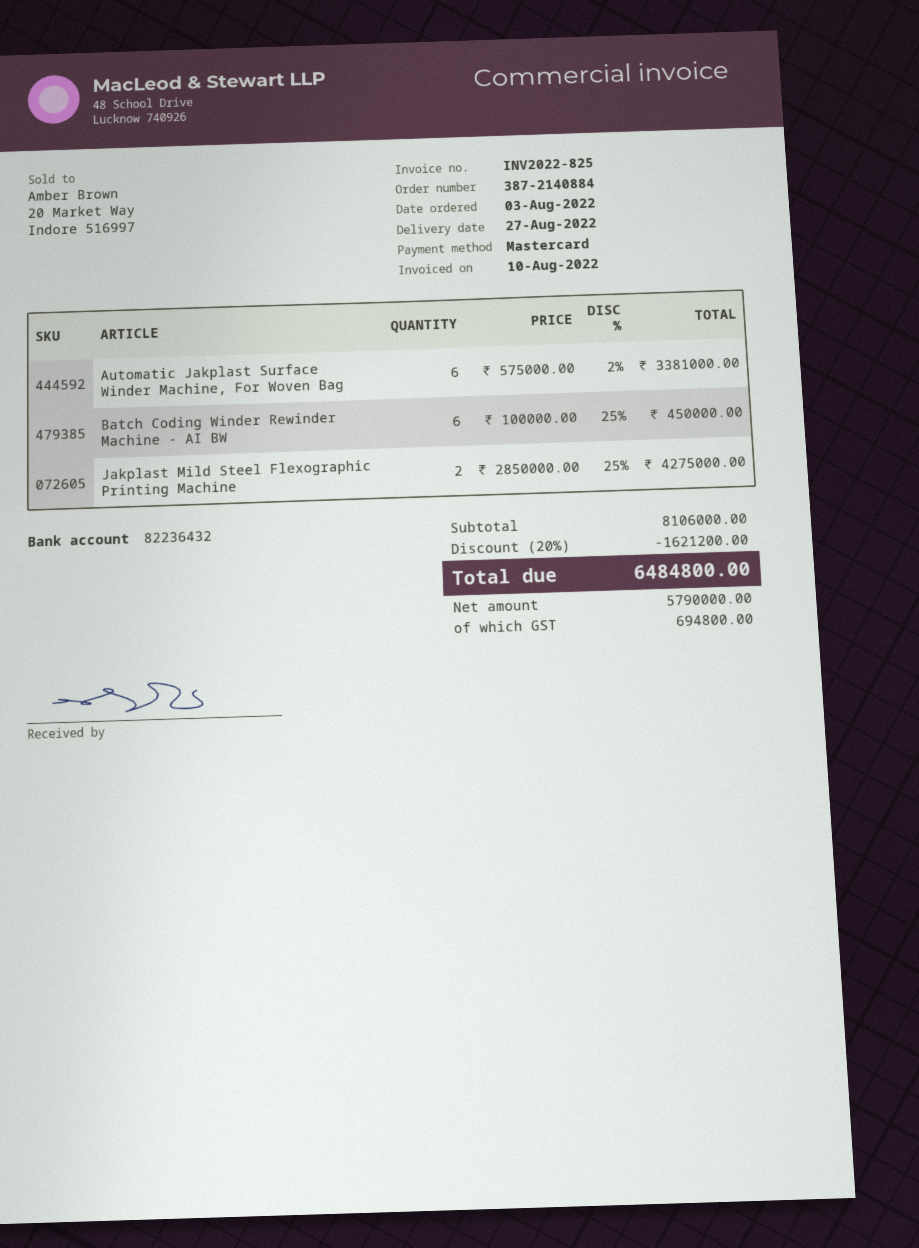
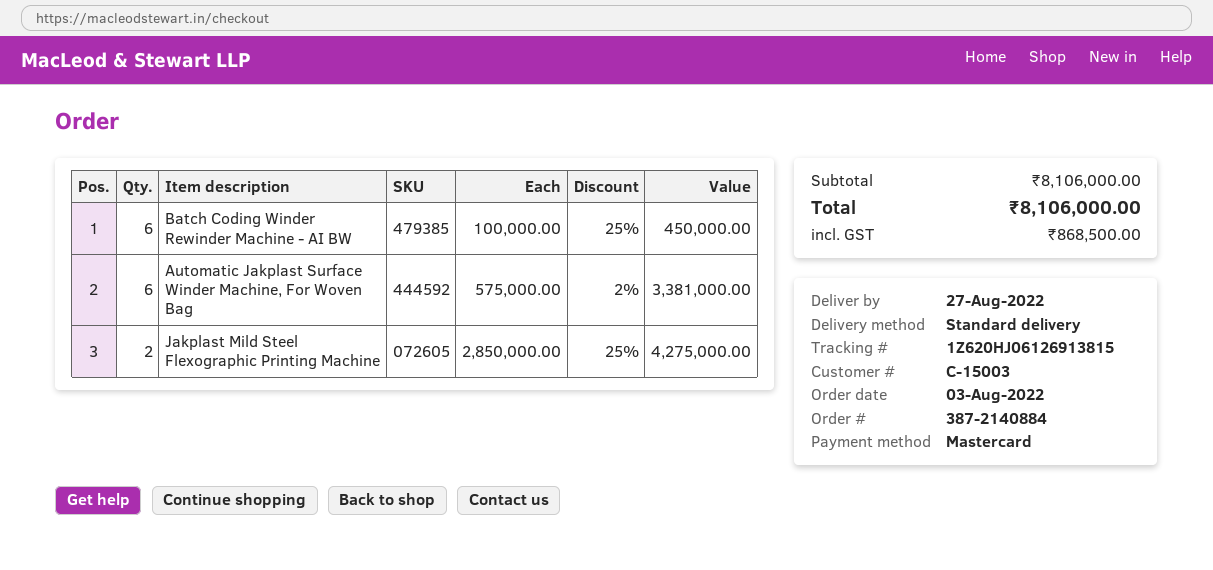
discount: 20% = 1621200.00 -> none
tax: 694800.00 -> 868500.00
total: 6484800.00 -> 8106000.00

